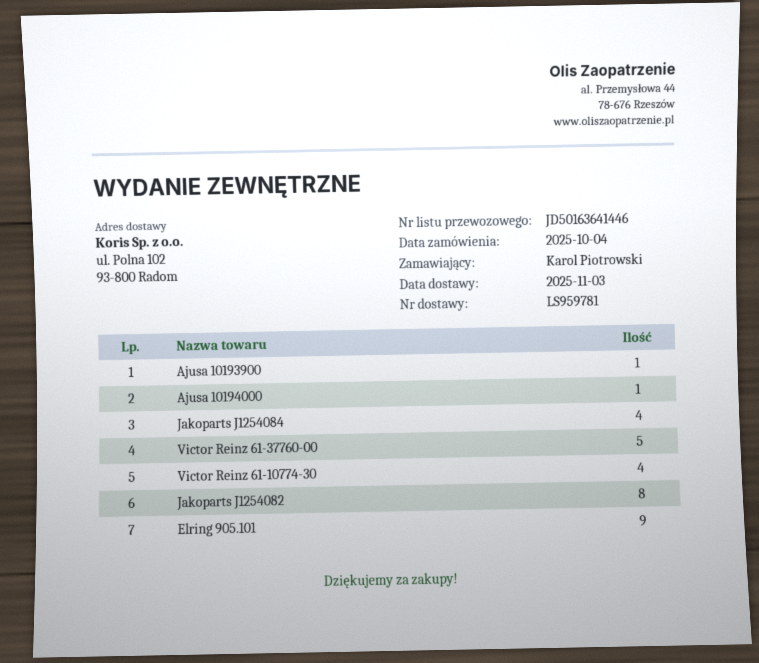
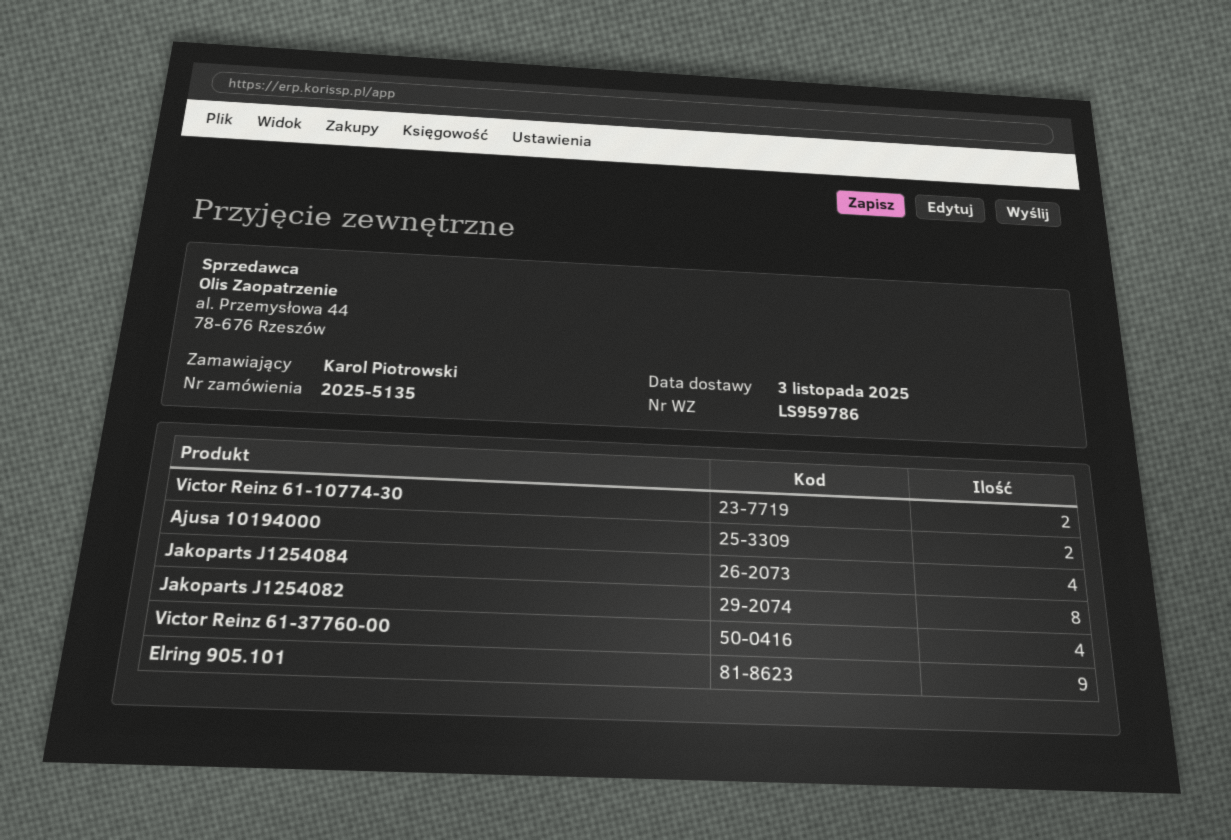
delivery note number: LS959781 -> LS959786
Ajusa 10193900: 1 -> none
Ajusa 10194000: 1 -> 2
Victor Reinz 61-37760-00: 5 -> 4
Victor Reinz 61-10774-30: 4 -> 2

